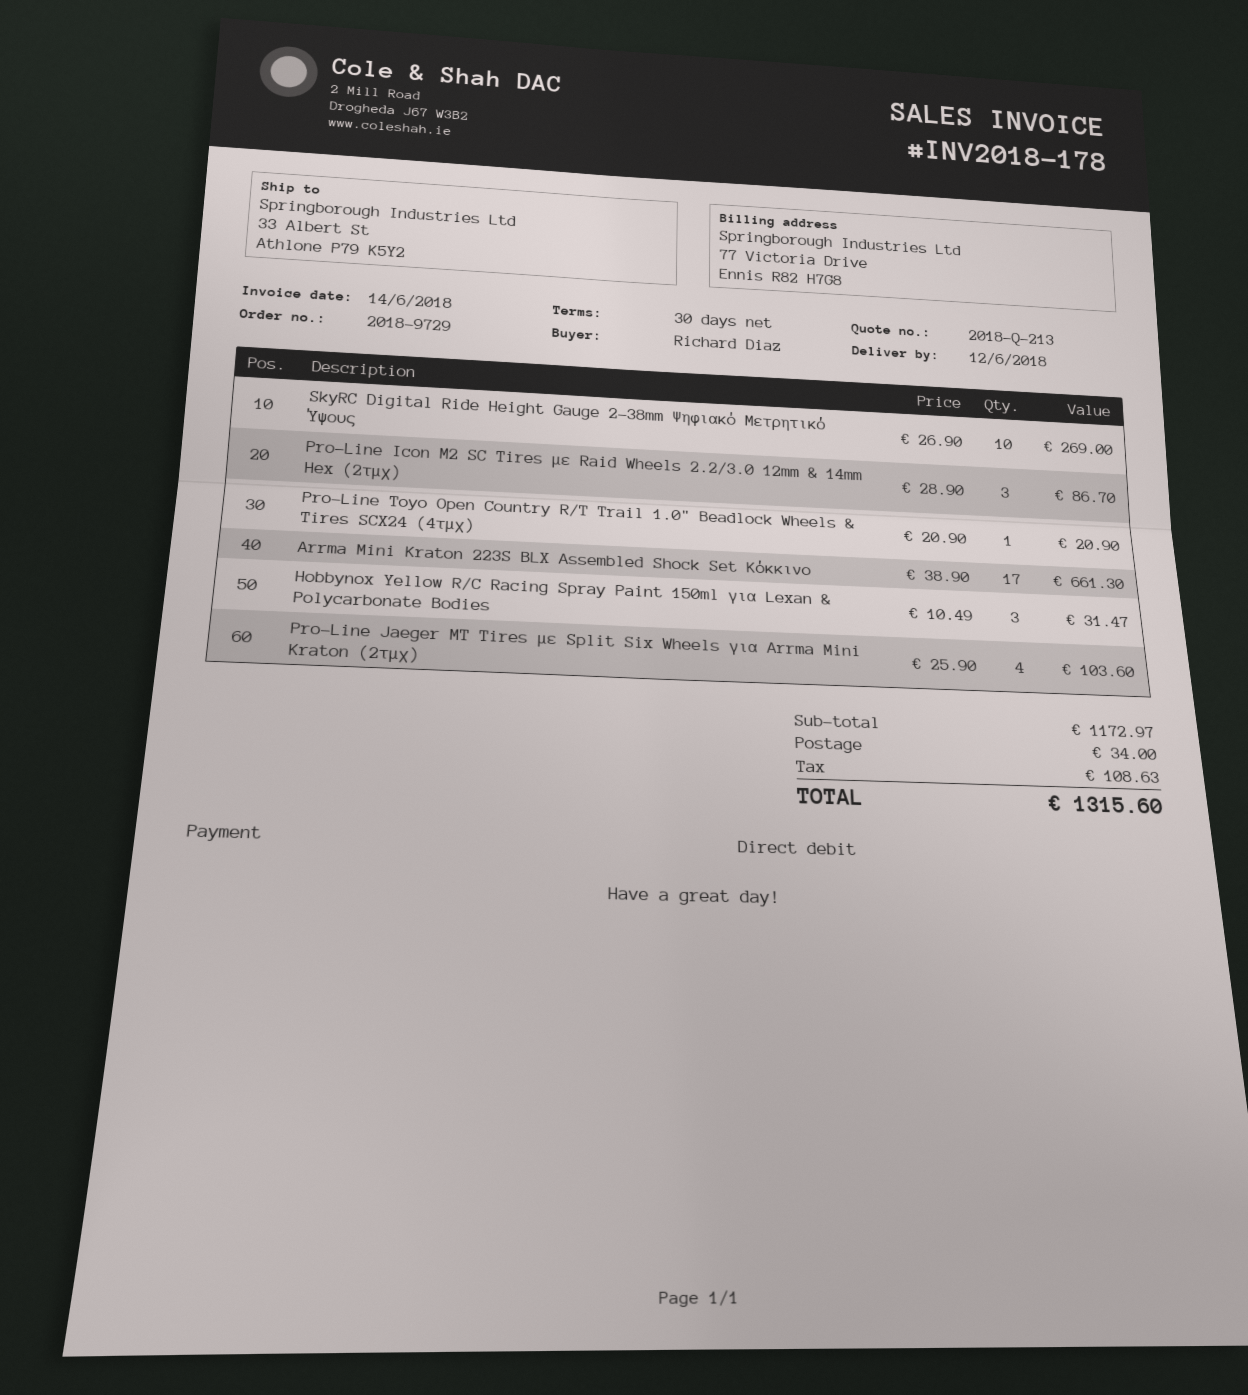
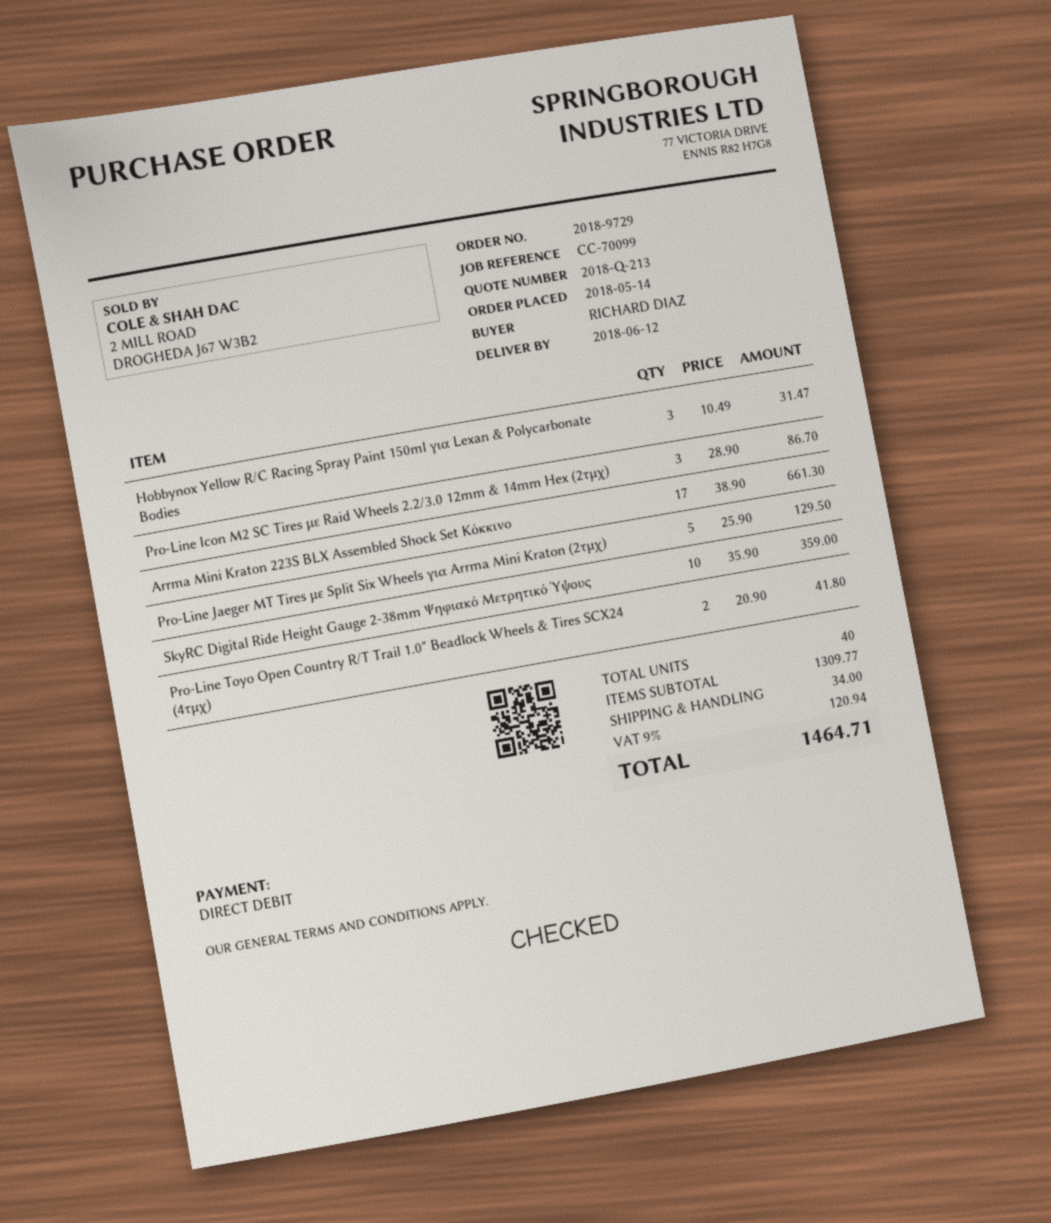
SkyRC Digital Ride Height Gauge 2-38mm Ψηφιακό Μετρητικό Ύψους: 10 x 26.90 = 269.00 -> 10 x 35.90 = 359.00
Pro-Line Toyo Open Country R/T Trail 1.0" Beadlock Wheels & Tires SCX24 (4τμχ): 1 x 20.90 = 20.90 -> 2 x 20.90 = 41.80
Pro-Line Jaeger MT Tires με Split Six Wheels για Arrma Mini Kraton (2τμχ): 4 x 25.90 = 103.60 -> 5 x 25.90 = 129.50
subtotal: 1172.97 -> 1309.77
tax: 108.63 -> 120.94
total: 1315.60 -> 1464.71

